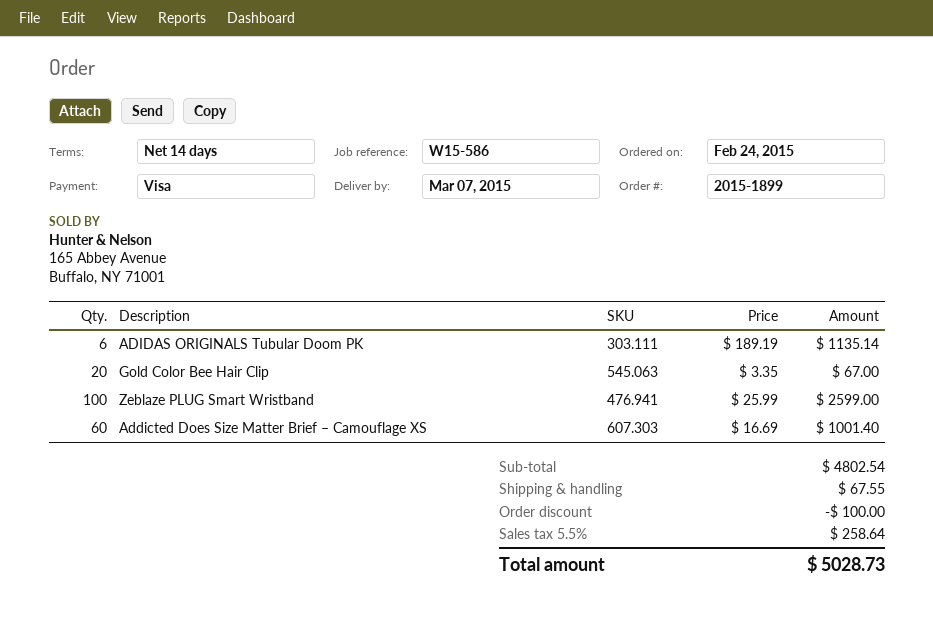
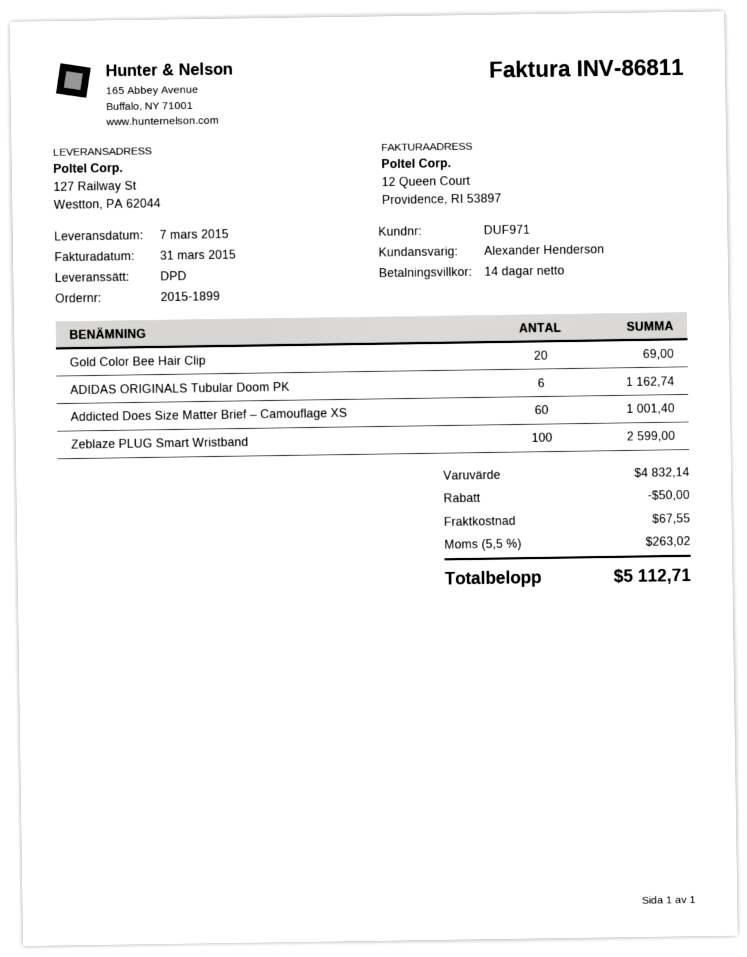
ADIDAS ORIGINALS Tubular Doom PK: 6 for 1135.14 -> 6 for 1162.74
Gold Color Bee Hair Clip: 20 for 67.00 -> 20 for 69.00
subtotal: 4802.54 -> 4832.14
discount: 100.00 -> 50.00
tax: 5.5% = 258.64 -> 5.5% = 263.02
total: 5028.73 -> 5112.71

